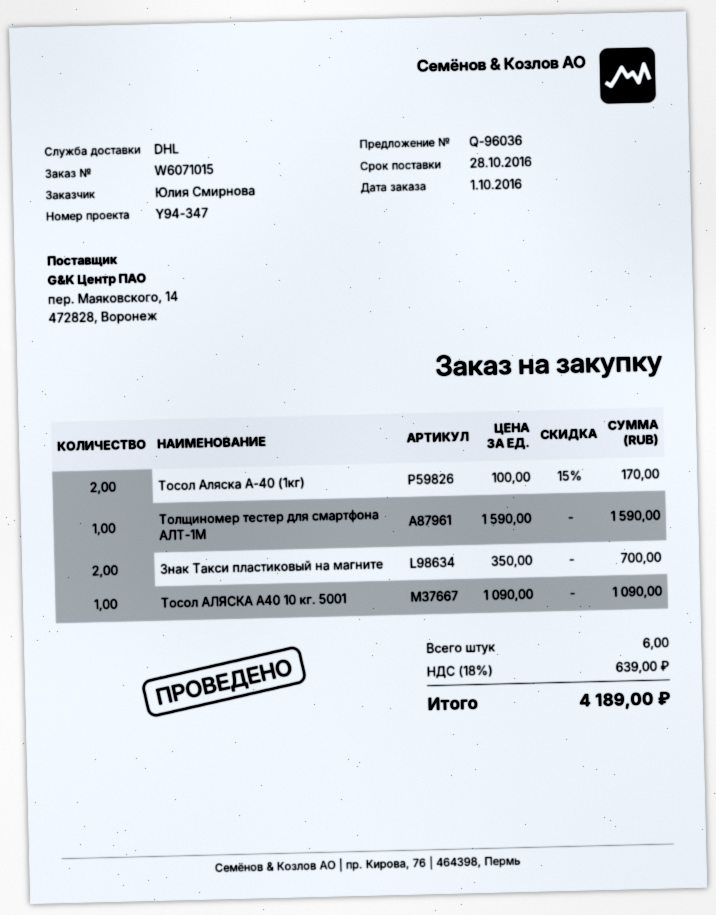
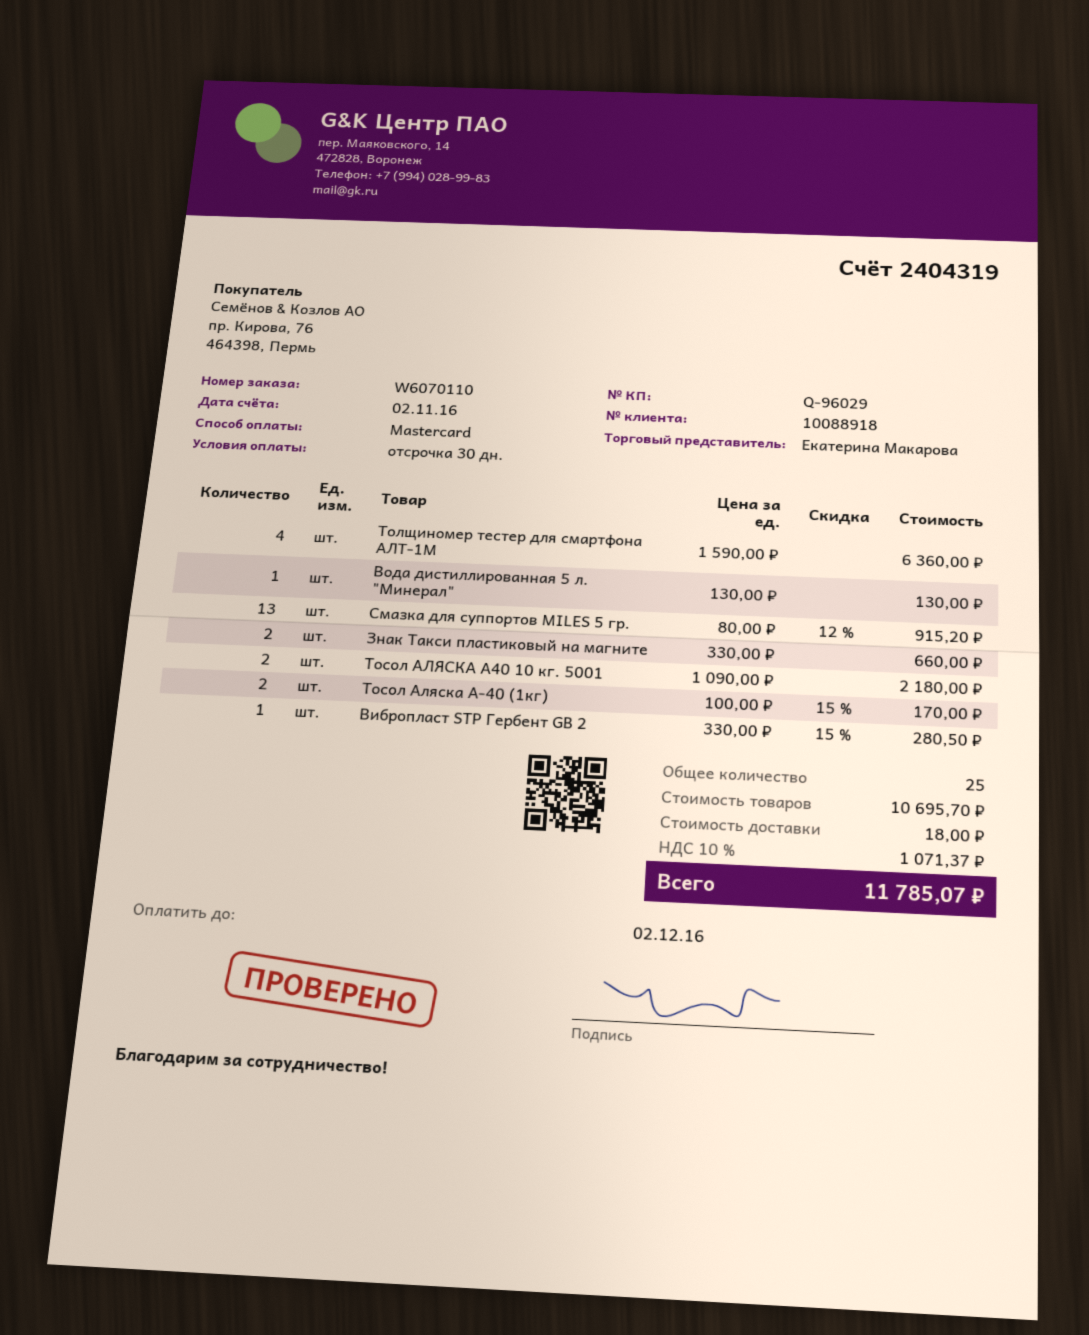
quote number: Q-96036 -> Q-96029
order number: W6071015 -> W6070110
Толщиномер тестер для смартфона АЛТ-1M: 1 x 1590.00 = 1590.00 -> 4 x 1590.00 = 6360.00
Знак Такси пластиковый на магните: 2 x 350.00 = 700.00 -> 2 x 330.00 = 660.00
Тосол АЛЯСКА А40 10 кг. 5001: 1 x 1090.00 = 1090.00 -> 2 x 1090.00 = 2180.00
Вода дистиллированная 5 л. "Минерал": none -> 1 x 130.00 = 130.00
Смазка для суппортов MILES 5 гр.: none -> 13 x 80.00 - 12% = 915.20
Вибропласт STP Гербент GB 2: none -> 1 x 330.00 - 15% = 280.50
total quantity: 6 -> 25
shipping: none -> 18.00
tax: 18% = 639.00 -> 10% = 1071.37
total: 4189.00 -> 11785.07

